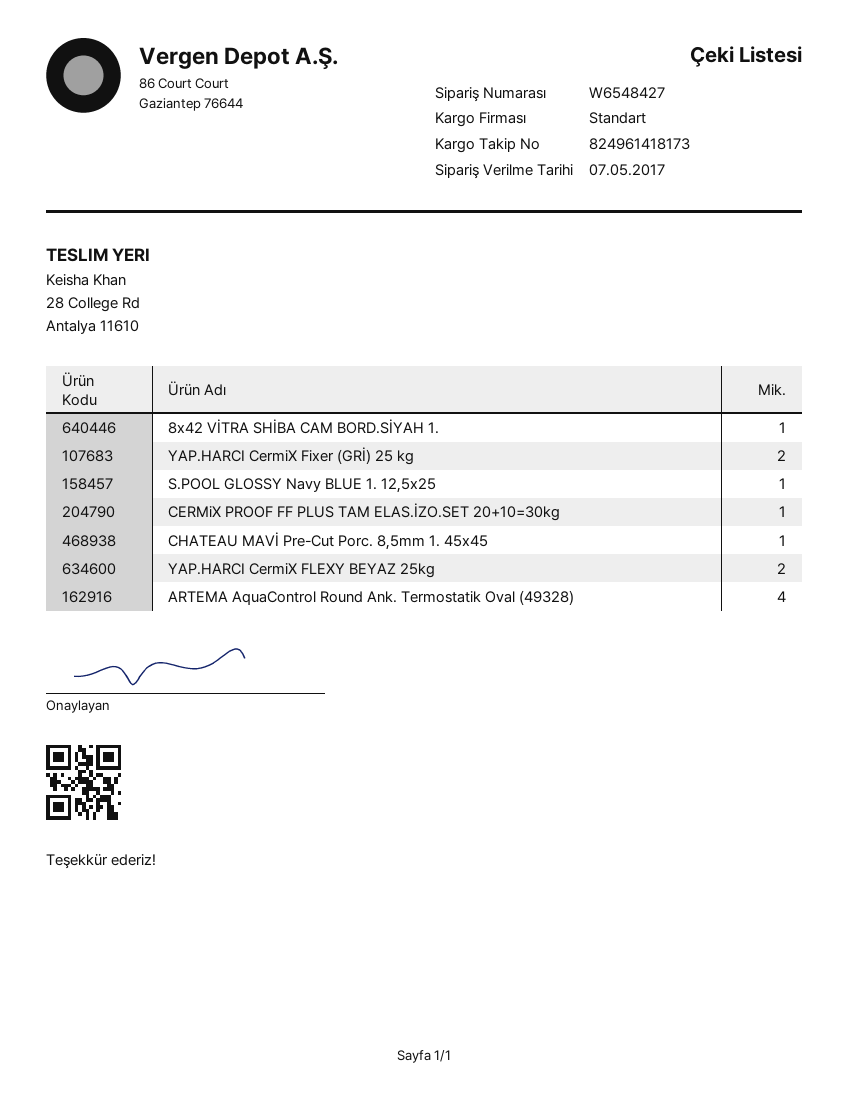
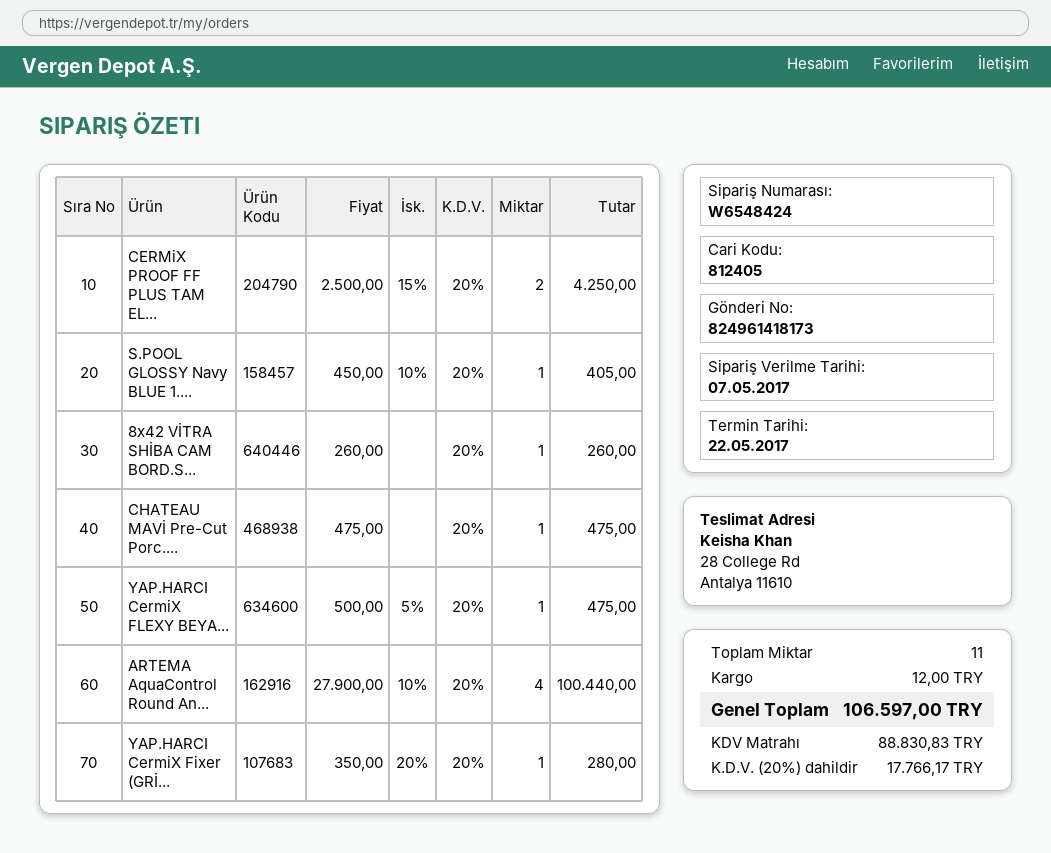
order number: W6548427 -> W6548424
YAP.HARCI CermiX Fixer (GRİ) 25 kg: 2 -> 1
CERMiX PROOF FF PLUS TAM ELAS.İZO.SET 20+10=30kg: 1 -> 2
YAP.HARCI CermiX FLEXY BEYAZ 25kg: 2 -> 1

